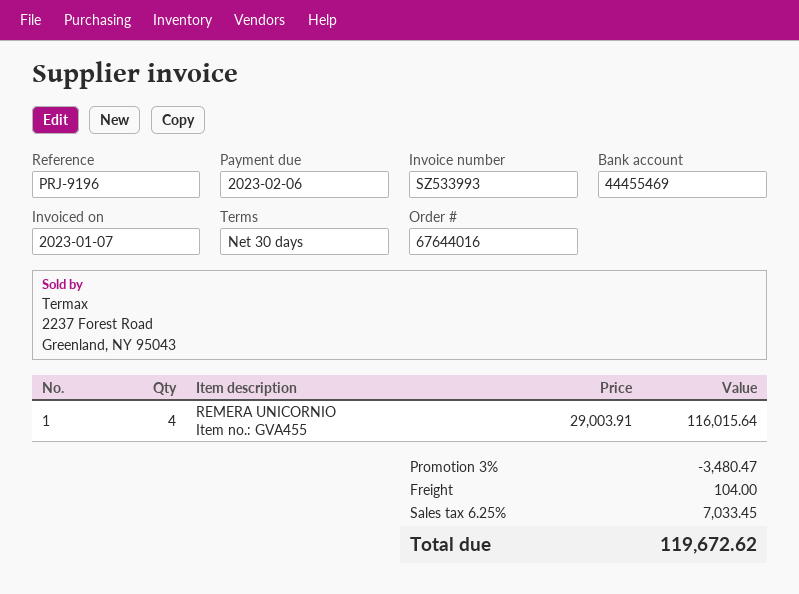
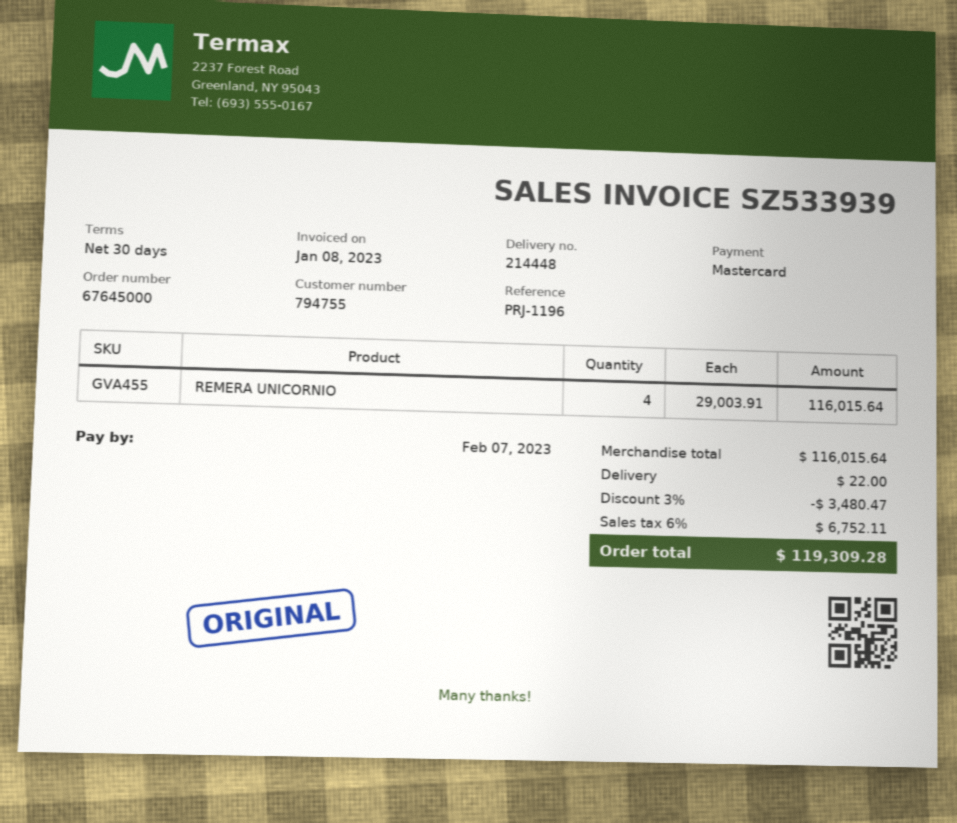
order number: 67644016 -> 67645000
invoice number: SZ533993 -> SZ533939
invoice date: 2023-01-07 -> 2023-01-08
due date: 2023-02-06 -> 2023-02-07
reference: PRJ-9196 -> PRJ-1196
shipping: 104.00 -> 22.00
tax: 6.25% = 7033.45 -> 6% = 6752.11
total: 119672.62 -> 119309.28

